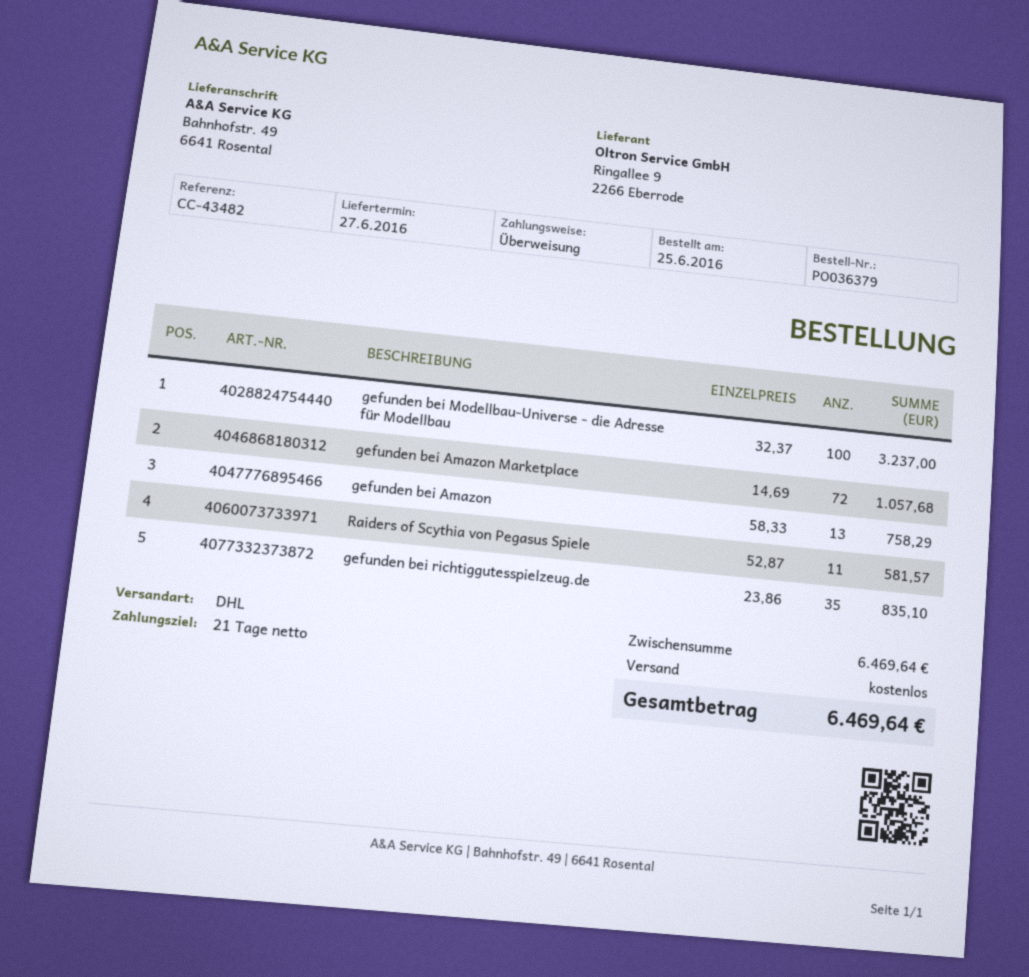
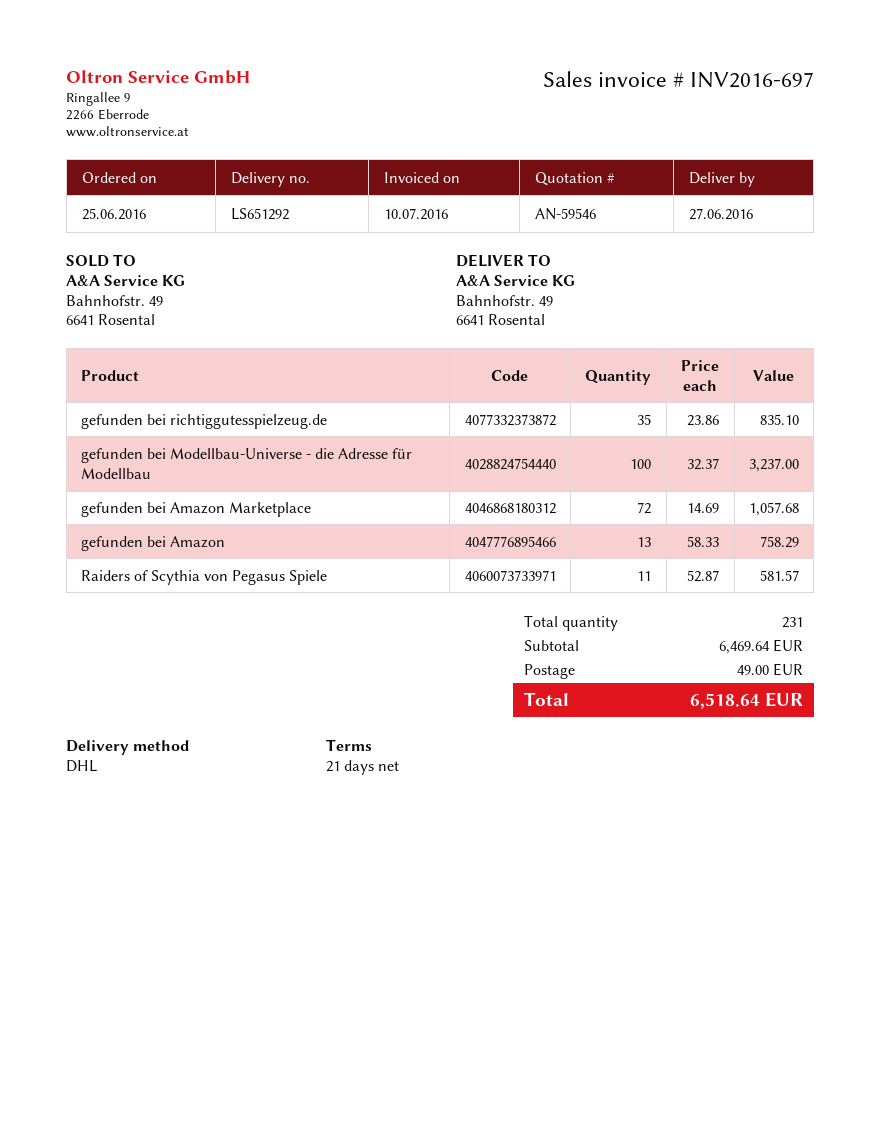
shipping: 0.00 -> 49.00
total: 6469.64 -> 6518.64

